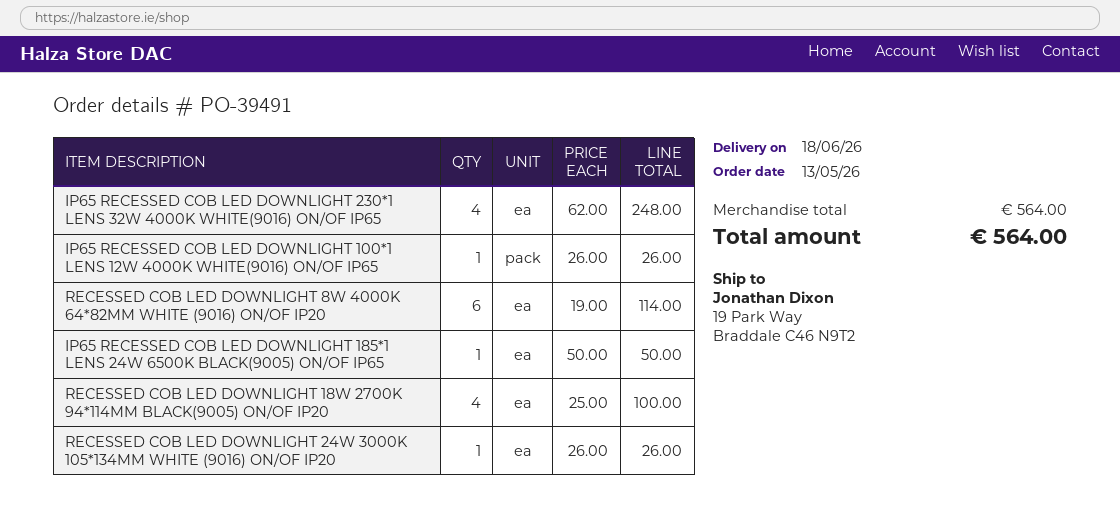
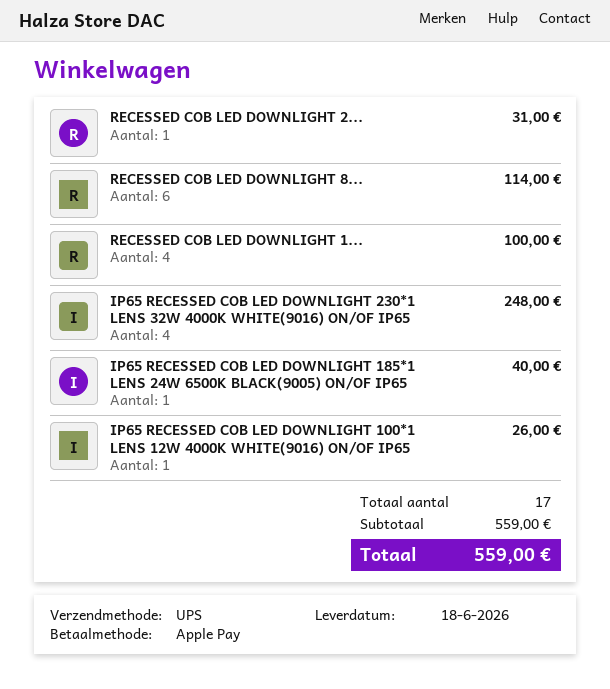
IP65 RECESSED COB LED DOWNLIGHT 185*1 LENS 24W 6500K BLACK(9005) ON/OF IP65: 1 for 50.00 -> 1 for 40.00
RECESSED COB LED DOWNLIGHT 24W 3000K 105*134MM WHITE (9016) ON/OF IP20: 1 for 26.00 -> 1 for 31.00
subtotal: 564.00 -> 559.00
total: 564.00 -> 559.00

